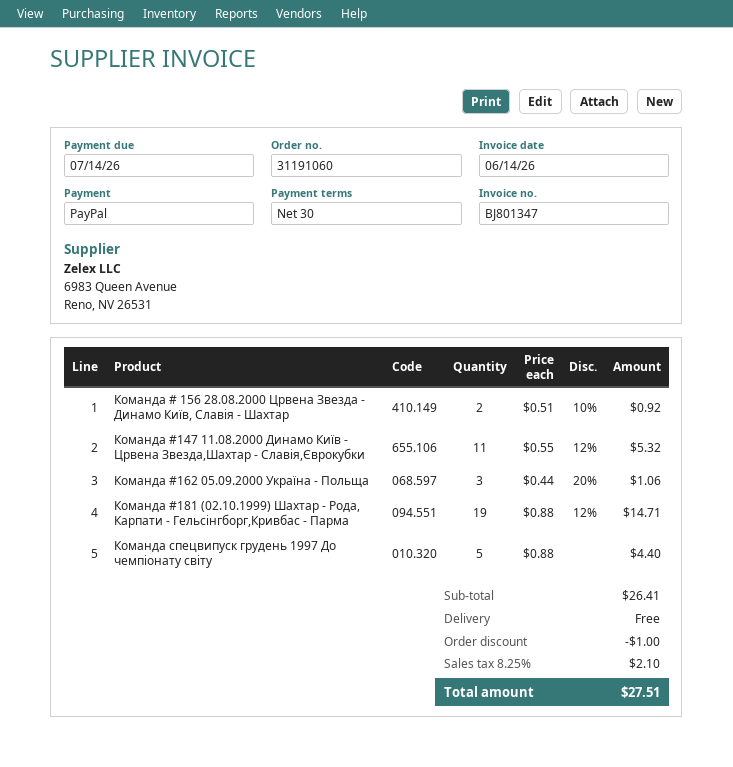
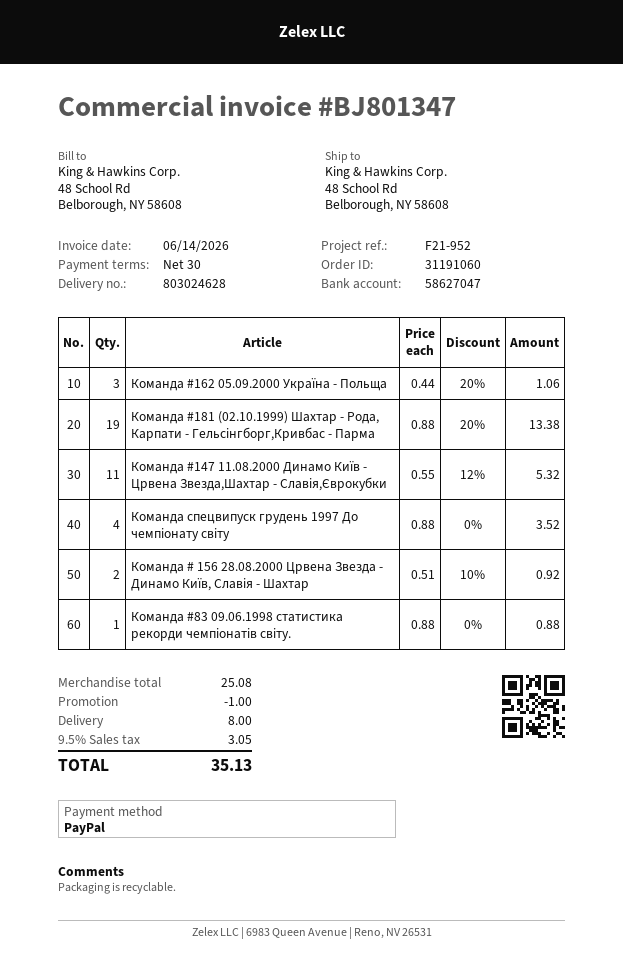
Команда #181 (02.10.1999) Шахтар - Рода, Карпати - Гельсінгборг,Кривбас - Парма: 19 x 0.88 - 12% = 14.71 -> 19 x 0.88 - 20% = 13.38
Команда спецвипуск грудень 1997 До чемпіонату світу: 5 x 0.88 = 4.40 -> 4 x 0.88 = 3.52
Команда #83 09.06.1998 статистика рекорди чемпіонатів світу.: none -> 1 x 0.88 = 0.88
subtotal: 26.41 -> 25.08
shipping: 0.00 -> 8.00
tax: 8.25% = 2.10 -> 9.5% = 3.05
total: 27.51 -> 35.13

